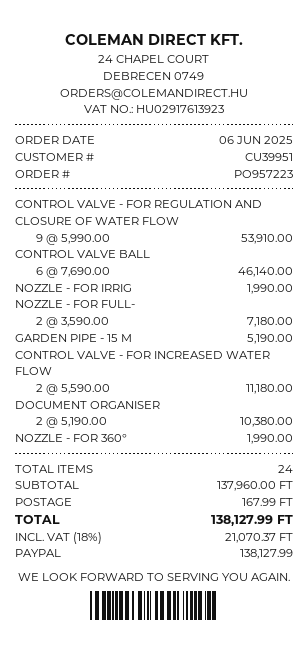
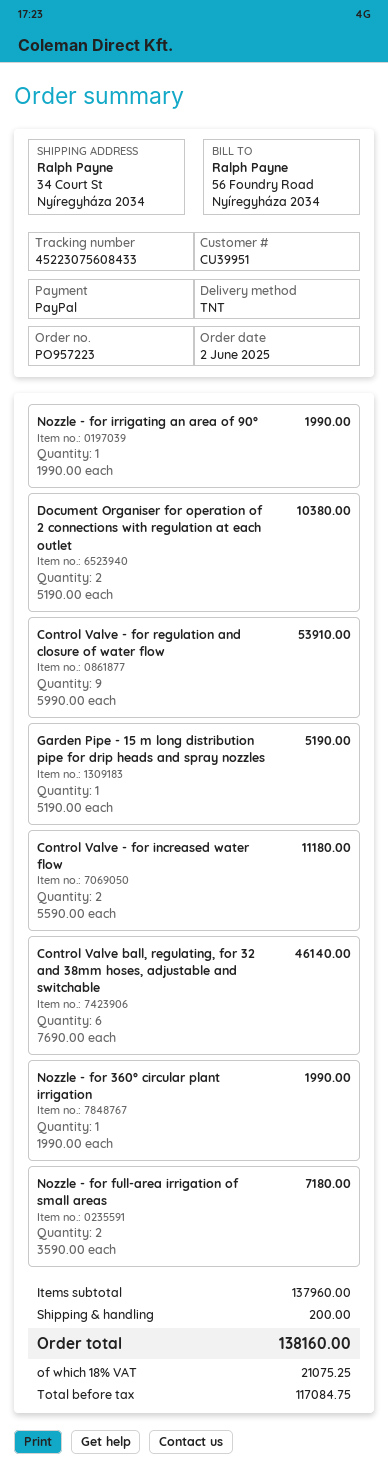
order date: 2025-06-06 -> 2025-06-02
shipping: 167.99 -> 200.00
tax: 18% = 21070.37 -> 18% = 21075.25
total: 138127.99 -> 138160.00

